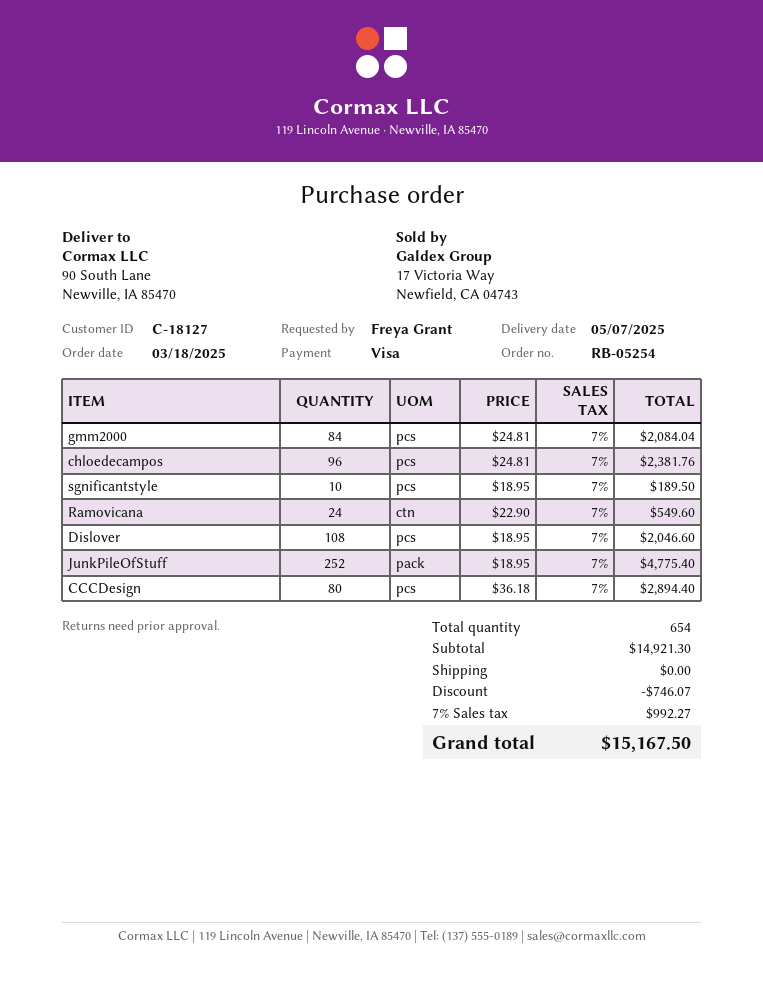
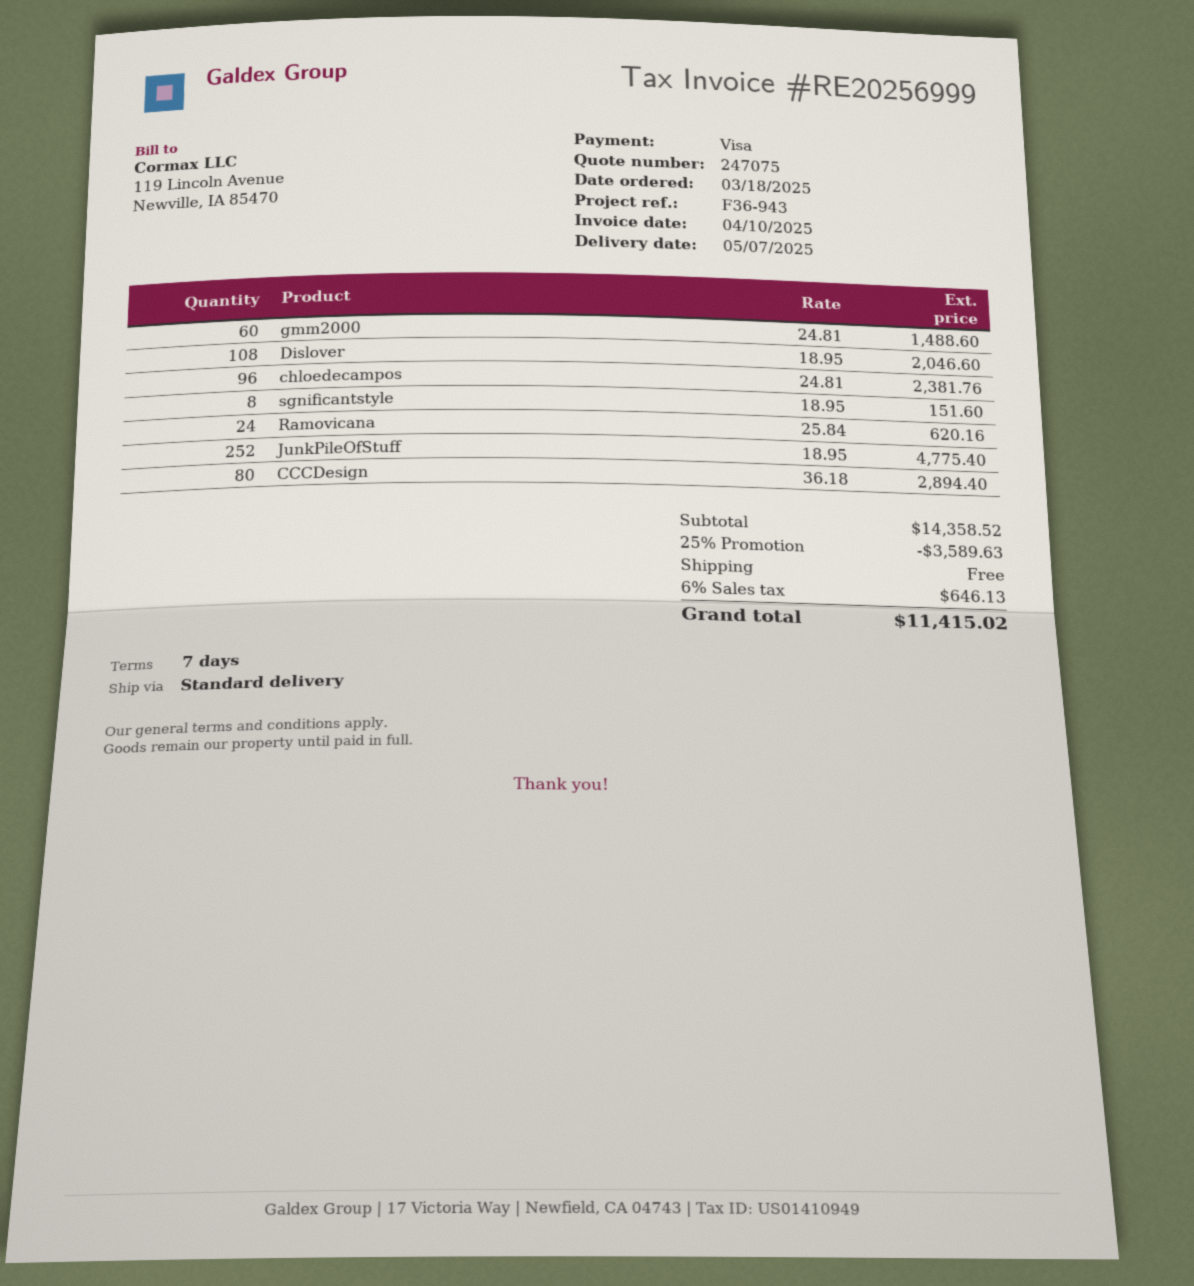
gmm2000: 84 x 24.81 = 2084.04 -> 60 x 24.81 = 1488.60
sgnificantstyle: 10 x 18.95 = 189.50 -> 8 x 18.95 = 151.60
Ramovicana: 24 x 22.90 = 549.60 -> 24 x 25.84 = 620.16
subtotal: 14921.30 -> 14358.52
discount: 746.07 -> 3589.63
tax: 7% = 992.27 -> 6% = 646.13
total: 15167.50 -> 11415.02

